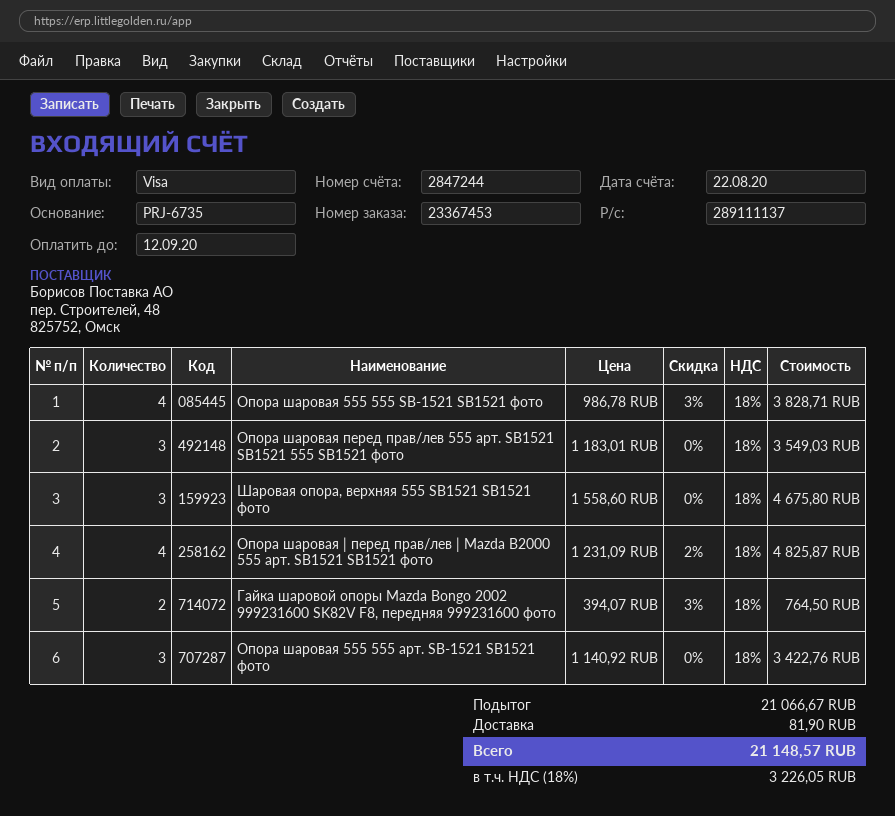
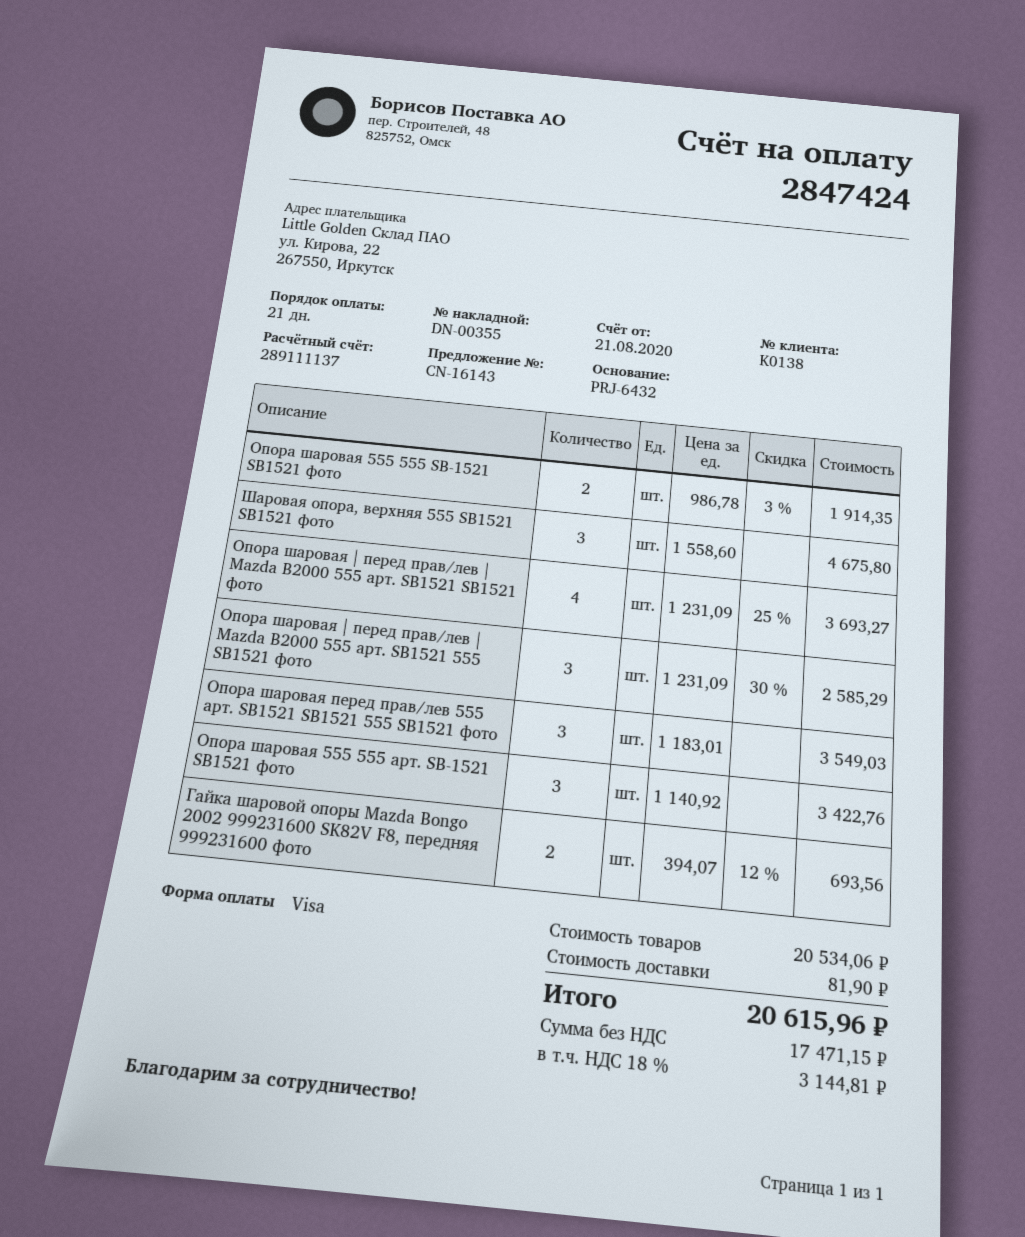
invoice number: 2847244 -> 2847424
invoice date: 2020-08-22 -> 2020-08-21
reference: PRJ-6735 -> PRJ-6432
Опора шаровая 555 555 SB-1521 SB1521 фото: 4 x 986.78 - 3% = 3828.71 -> 2 x 986.78 - 3% = 1914.35
Опора шаровая | перед прав/лев | Mazda B2000 555 арт. SB1521 SB1521 фото: 4 x 1231.09 - 2% = 4825.87 -> 4 x 1231.09 - 25% = 3693.27
Гайка шаровой опоры Mazda Bongo 2002 999231600 SK82V F8, передняя 999231600 фото: 2 x 394.07 - 3% = 764.50 -> 2 x 394.07 - 12% = 693.56
Опора шаровая | перед прав/лев | Mazda B2000 555 арт. SB1521 555 SB1521 фото: none -> 3 x 1231.09 - 30% = 2585.29
subtotal: 21066.67 -> 20534.06
tax: 18% = 3226.05 -> 18% = 3144.81
total: 21148.57 -> 20615.96

